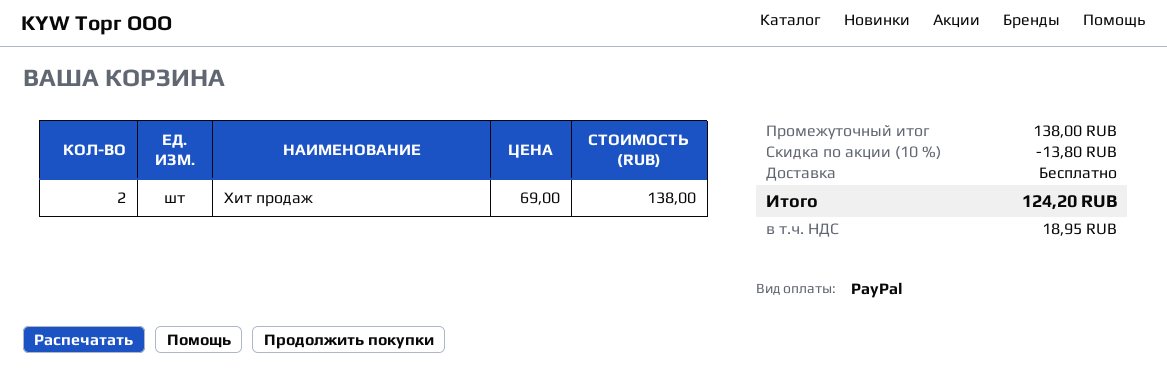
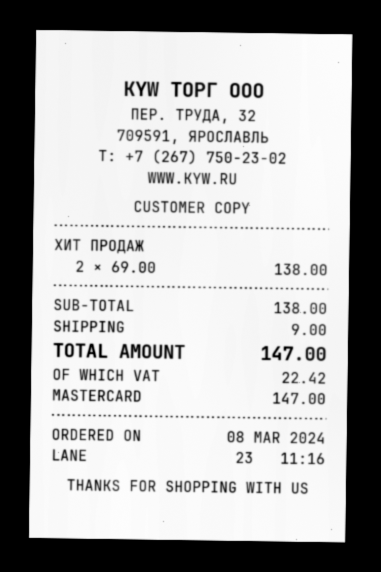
payment method: PayPal -> Mastercard
discount: 10% = 13.80 -> none
shipping: 0.00 -> 9.00
tax: 18.95 -> 22.42
total: 124.20 -> 147.00

